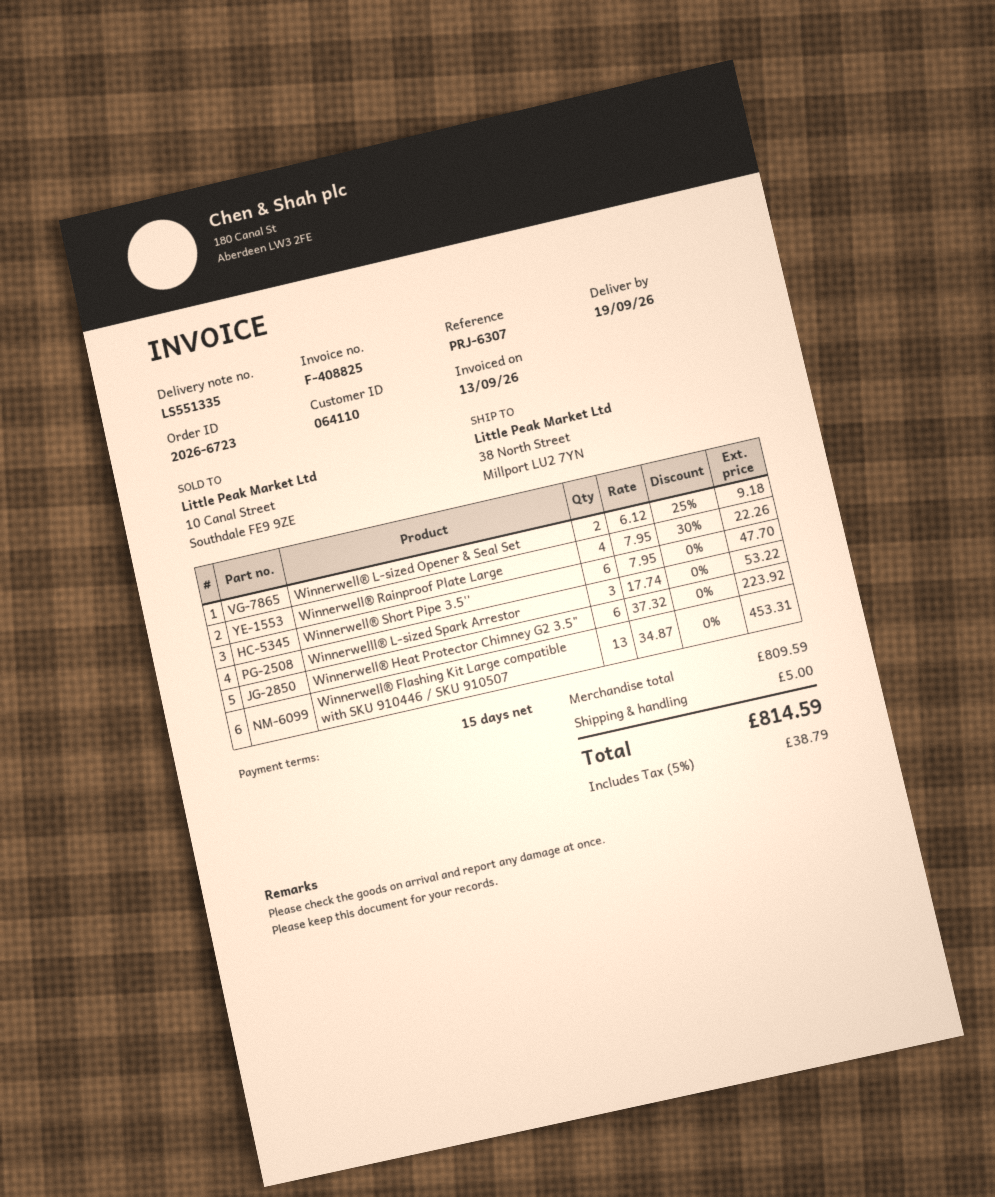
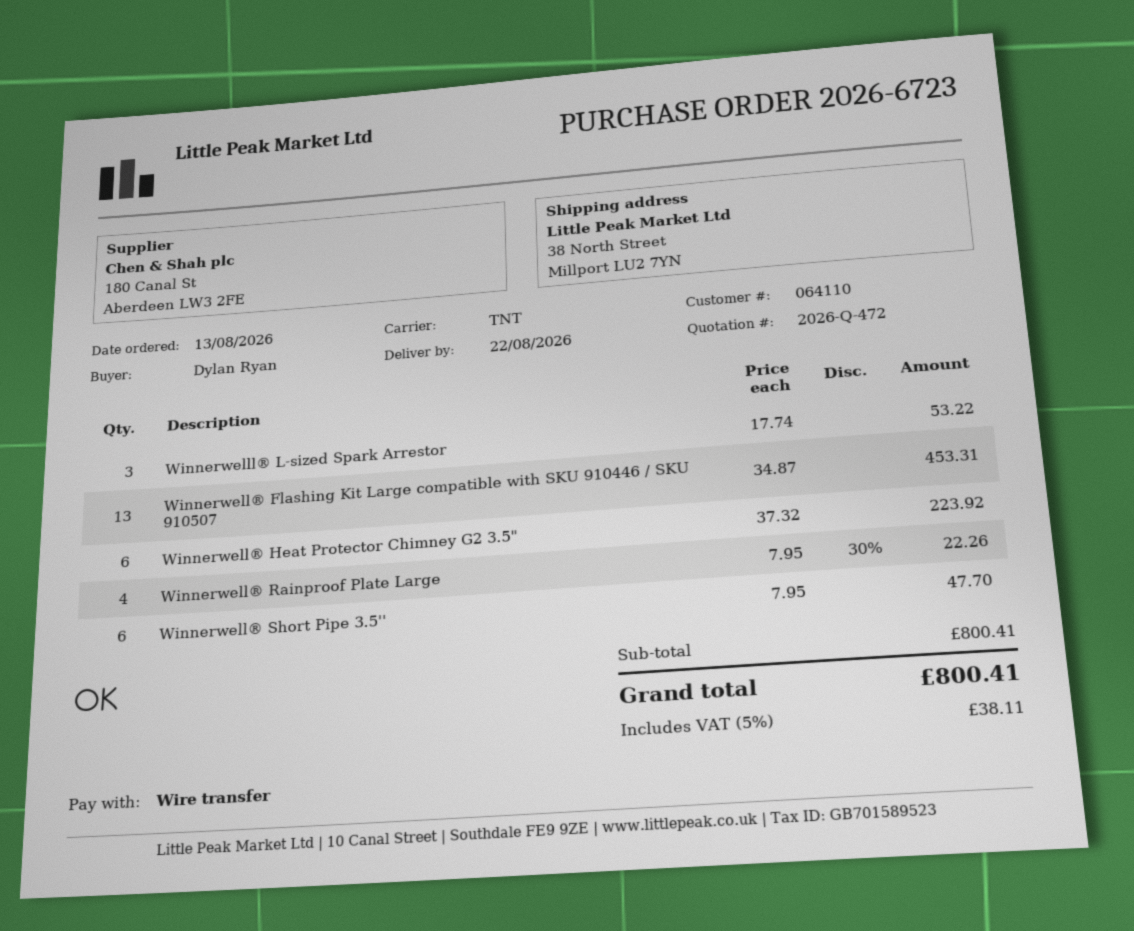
delivery date: 2026-09-19 -> 2026-08-22
Winnerwell® L-sized Opener & Seal Set: 2 x 6.12 - 25% = 9.18 -> none
subtotal: 809.59 -> 800.41
shipping: 5.00 -> none
tax: 5% = 38.79 -> 5% = 38.11
total: 814.59 -> 800.41

